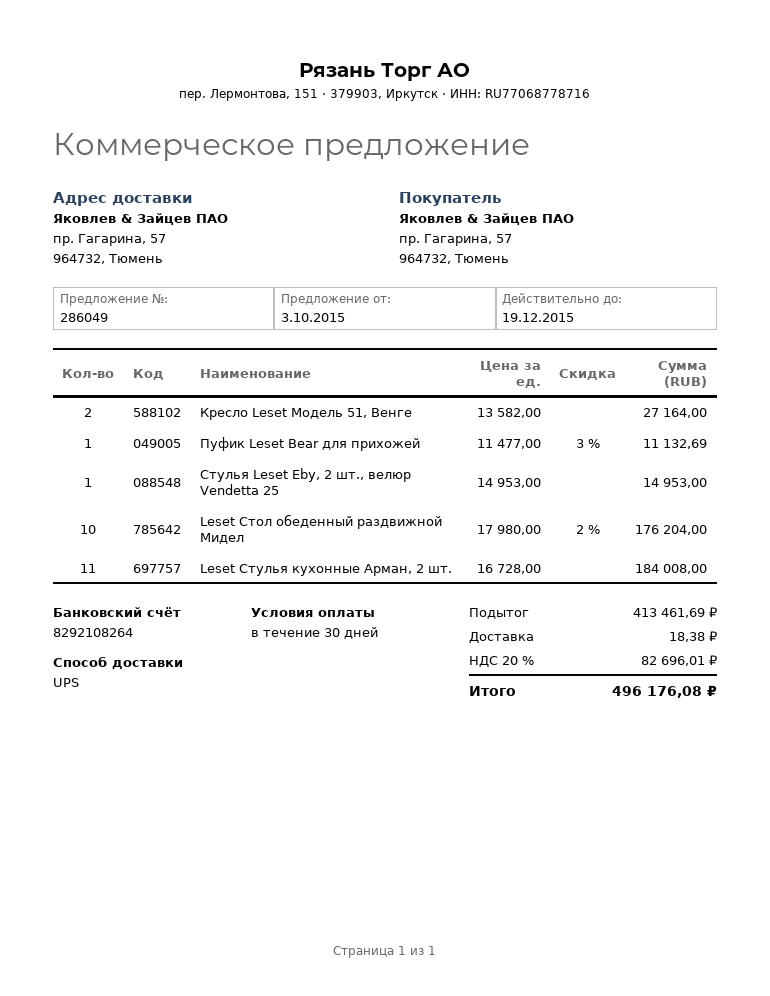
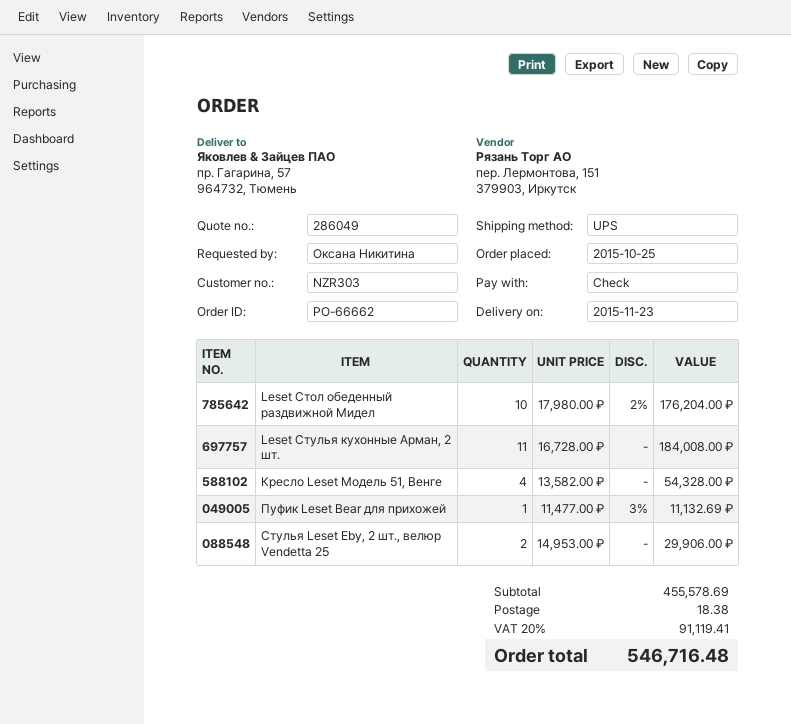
Кресло Leset Модель 51, Венге: 2 x 13582.00 = 27164.00 -> 4 x 13582.00 = 54328.00
Стулья Leset Eby, 2 шт., велюр Vendetta 25: 1 x 14953.00 = 14953.00 -> 2 x 14953.00 = 29906.00
subtotal: 413461.69 -> 455578.69
tax: 20% = 82696.01 -> 20% = 91119.41
total: 496176.08 -> 546716.48

